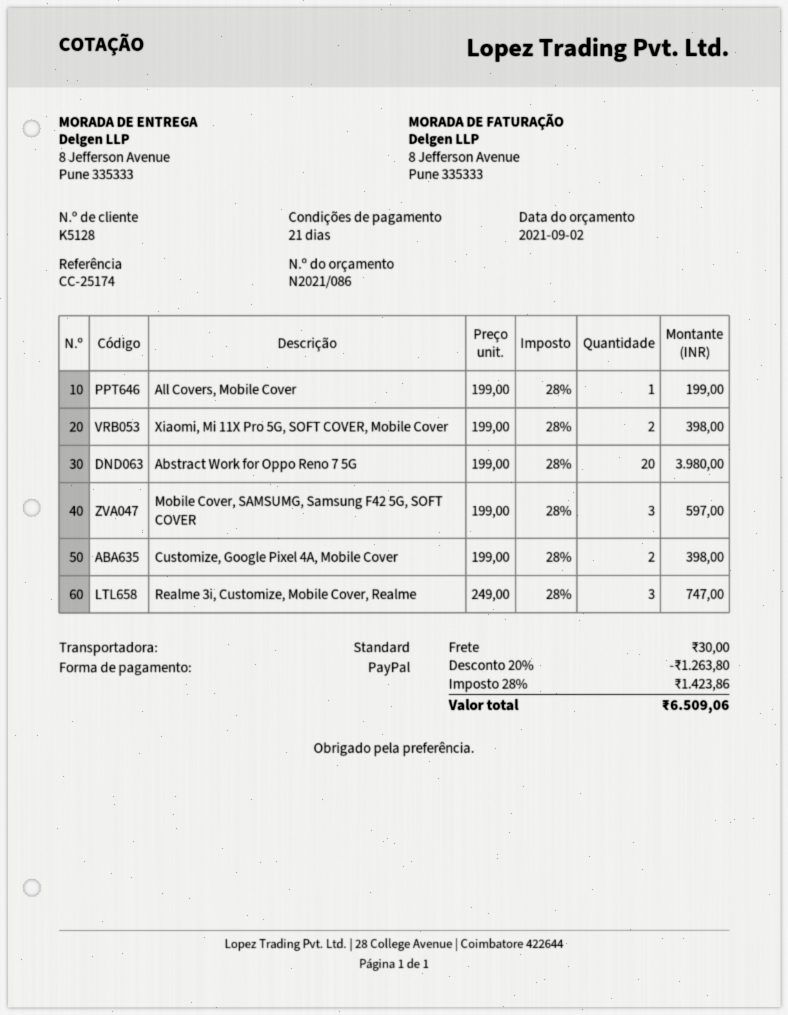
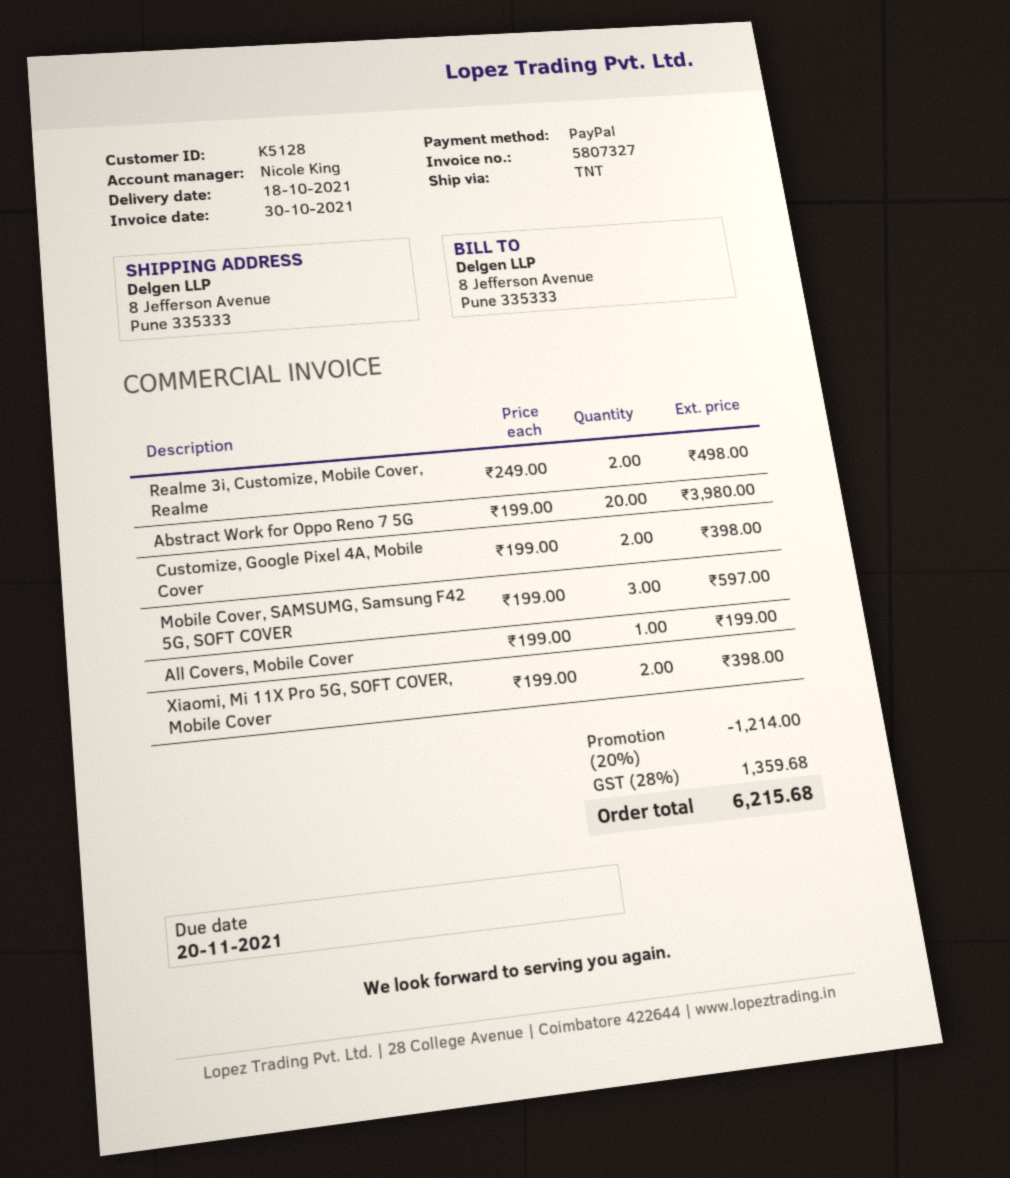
shipping method: standard -> TNT
Realme 3i, Customize, Mobile Cover, Realme: 3 x 249.00 = 747.00 -> 2 x 249.00 = 498.00
discount: 20% = 1263.80 -> 20% = 1214.00
shipping: 30.00 -> none
tax: 28% = 1423.86 -> 28% = 1359.68
total: 6509.06 -> 6215.68

